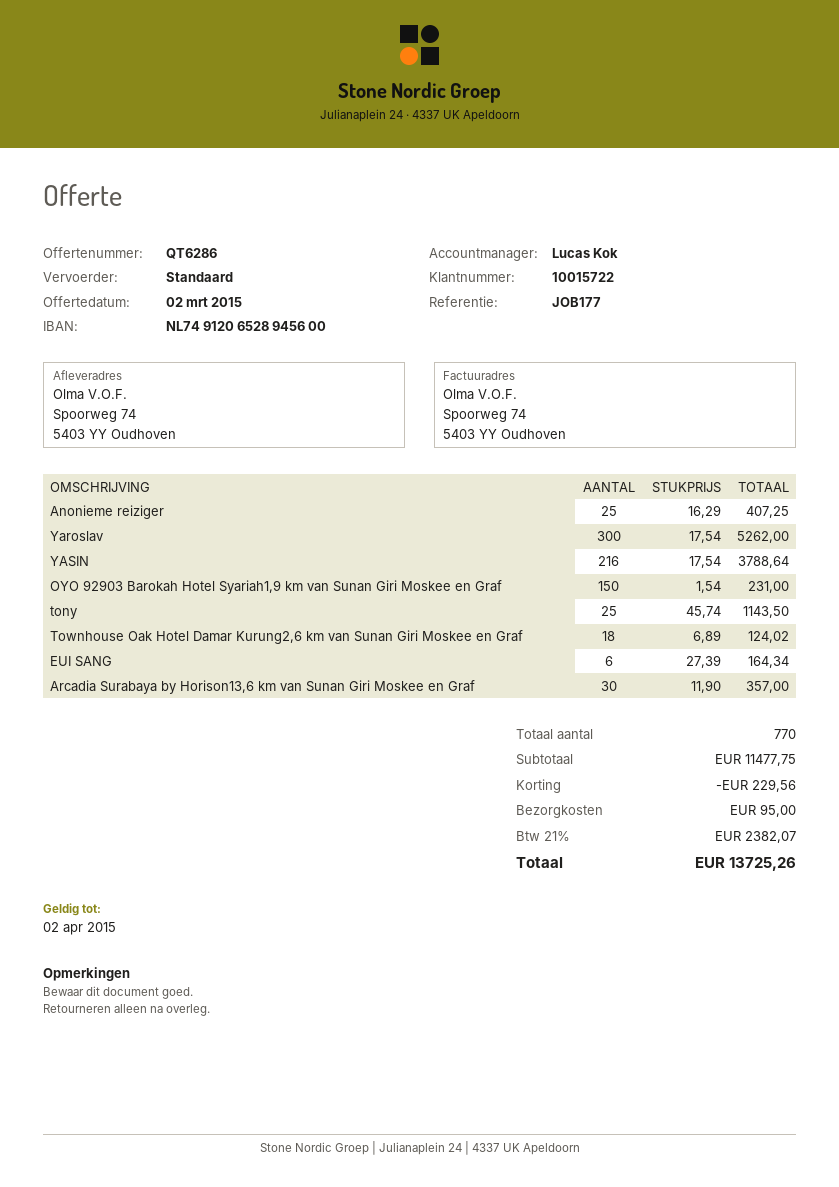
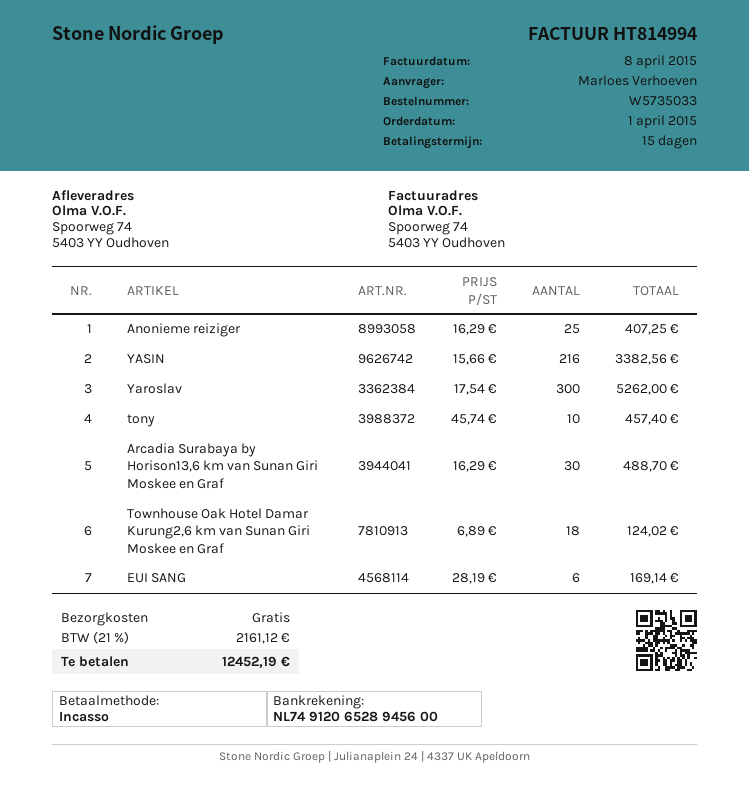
YASIN: 216 x 17.54 = 3788.64 -> 216 x 15.66 = 3382.56
OYO 92903 Barokah Hotel Syariah1,9 km van Sunan Giri Moskee en Graf: 150 x 1.54 = 231.00 -> none
tony: 25 x 45.74 = 1143.50 -> 10 x 45.74 = 457.40
EUI SANG: 6 x 27.39 = 164.34 -> 6 x 28.19 = 169.14
Arcadia Surabaya by Horison13,6 km van Sunan Giri Moskee en Graf: 30 x 11.90 = 357.00 -> 30 x 16.29 = 488.70
discount: 229.56 -> none
shipping: 95.00 -> 0.00
tax: 21% = 2382.07 -> 21% = 2161.12
total: 13725.26 -> 12452.19

